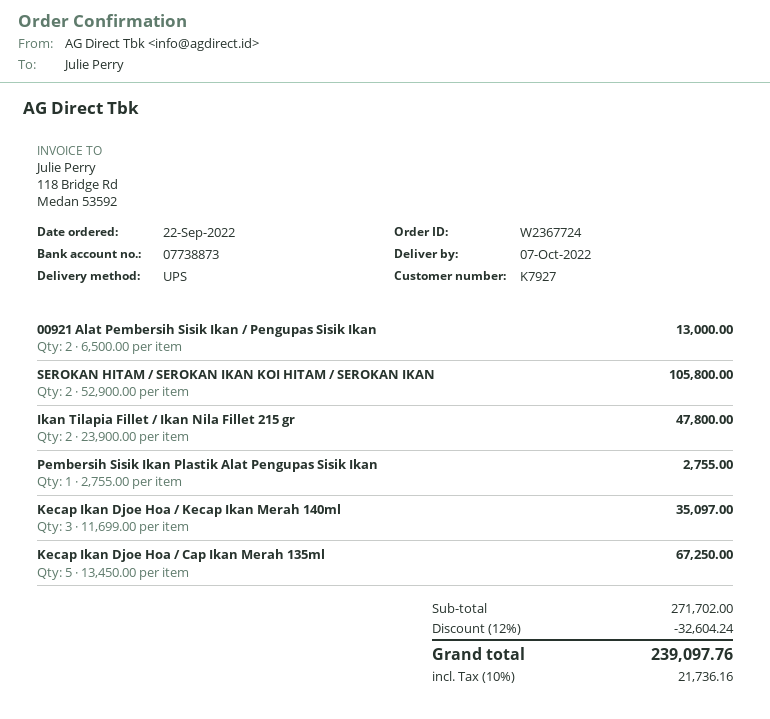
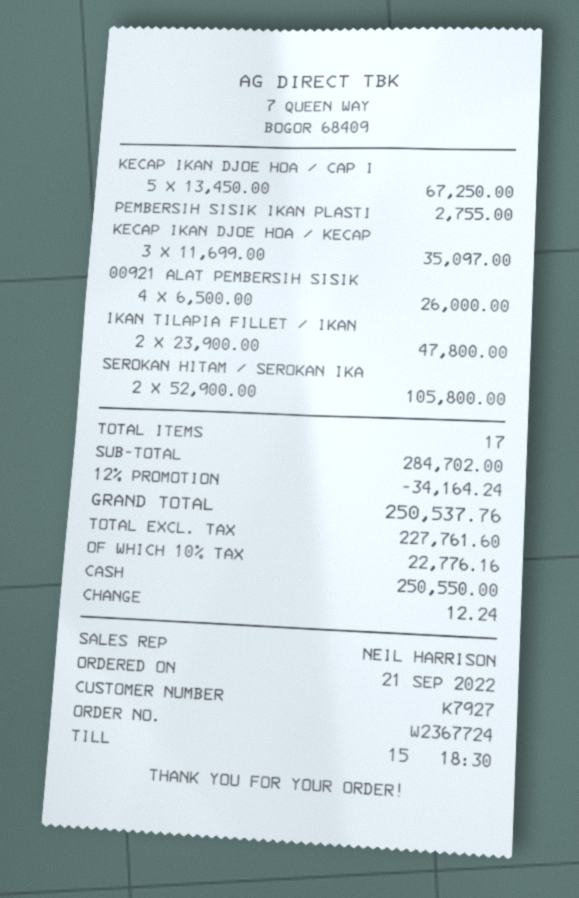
order date: 2022-09-22 -> 2022-09-21
00921 Alat Pembersih Sisik Ikan / Pengupas Sisik Ikan: 2 x 6500.00 = 13000.00 -> 4 x 6500.00 = 26000.00
subtotal: 271702.00 -> 284702.00
discount: 12% = 32604.24 -> 12% = 34164.24
tax: 10% = 21736.16 -> 10% = 22776.16
total: 239097.76 -> 250537.76

